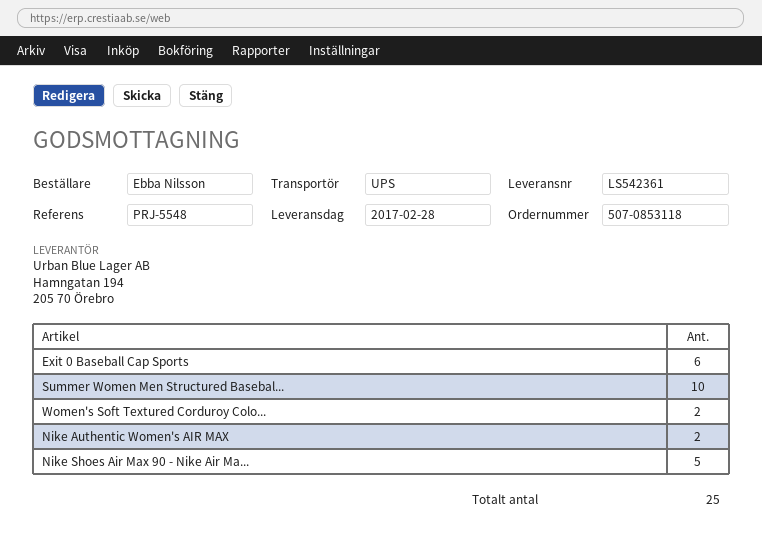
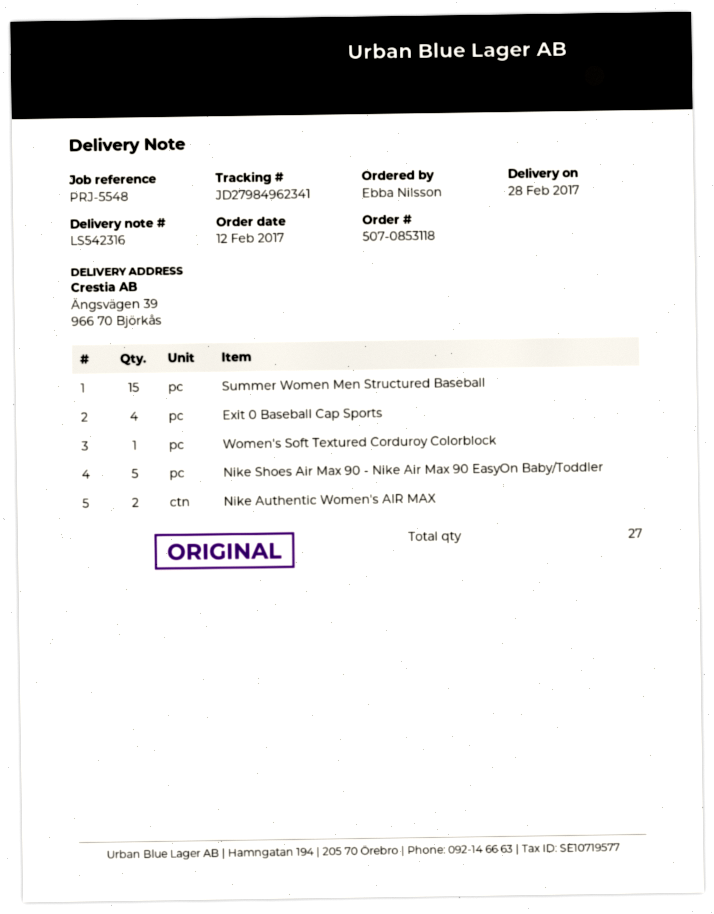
delivery note number: LS542361 -> LS542316
Exit 0 Baseball Cap Sports: 6 -> 4
Summer Women Men Structured Basebal...: 10 -> 15
Women's Soft Textured Corduroy Colo...: 2 -> 1
total quantity: 25 -> 27

